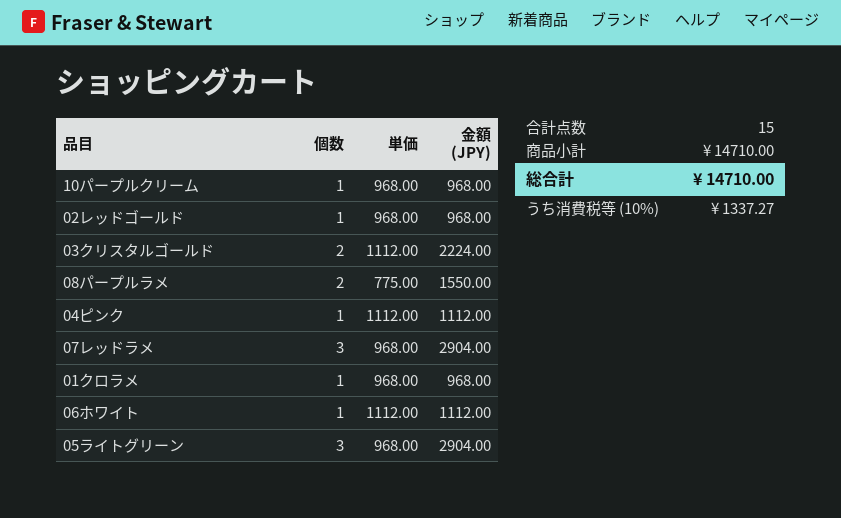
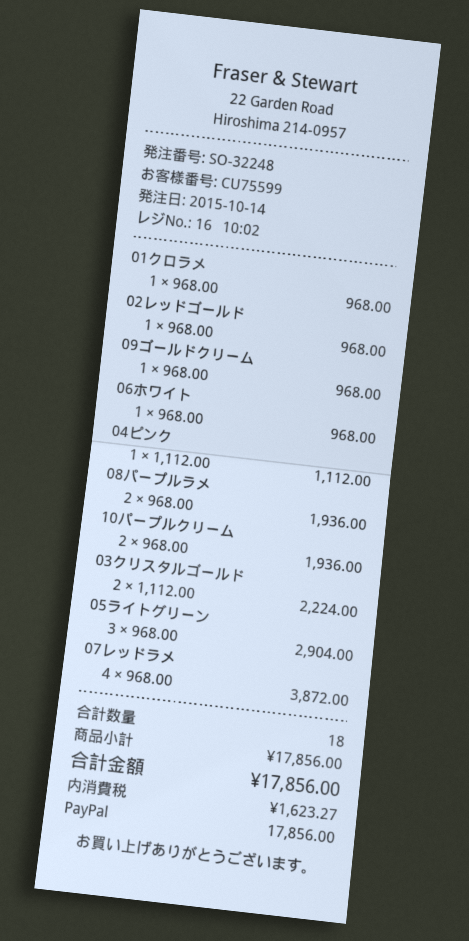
10パープルクリーム: 1 x 968.00 = 968.00 -> 2 x 968.00 = 1936.00
08パープルラメ: 2 x 775.00 = 1550.00 -> 2 x 968.00 = 1936.00
07レッドラメ: 3 x 968.00 = 2904.00 -> 4 x 968.00 = 3872.00
06ホワイト: 1 x 1112.00 = 1112.00 -> 1 x 968.00 = 968.00
09ゴールドクリーム: none -> 1 x 968.00 = 968.00
total quantity: 15 -> 18
subtotal: 14710.00 -> 17856.00
tax: 1337.27 -> 1623.27
total: 14710.00 -> 17856.00

